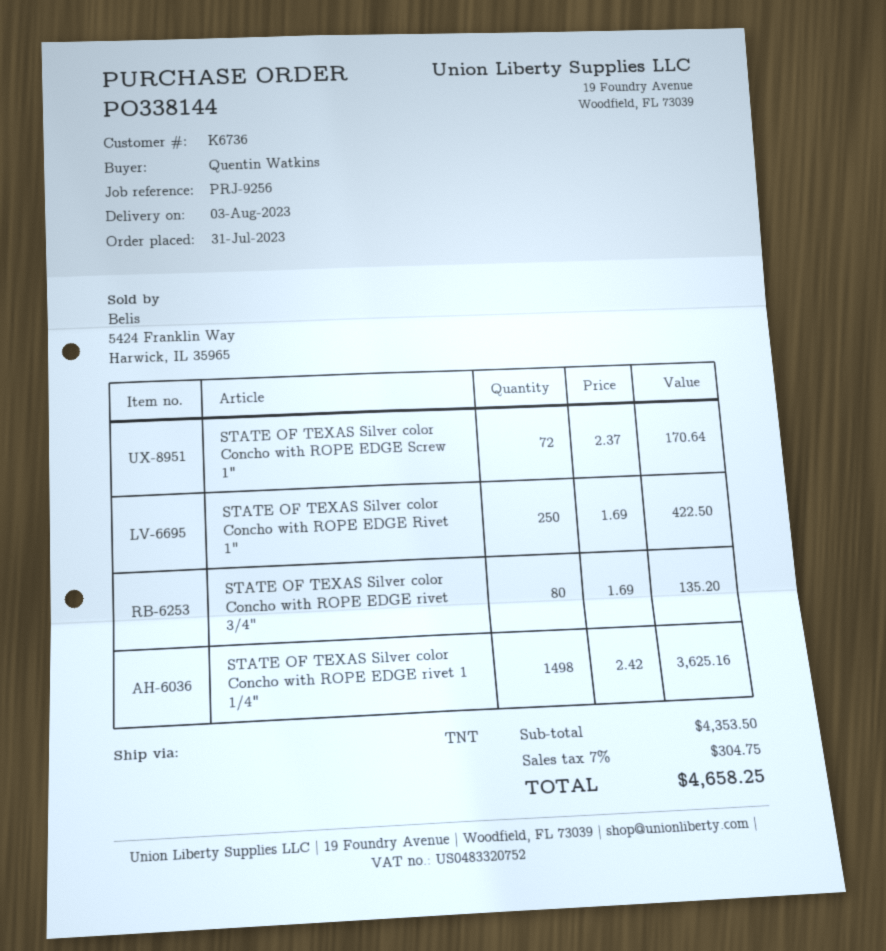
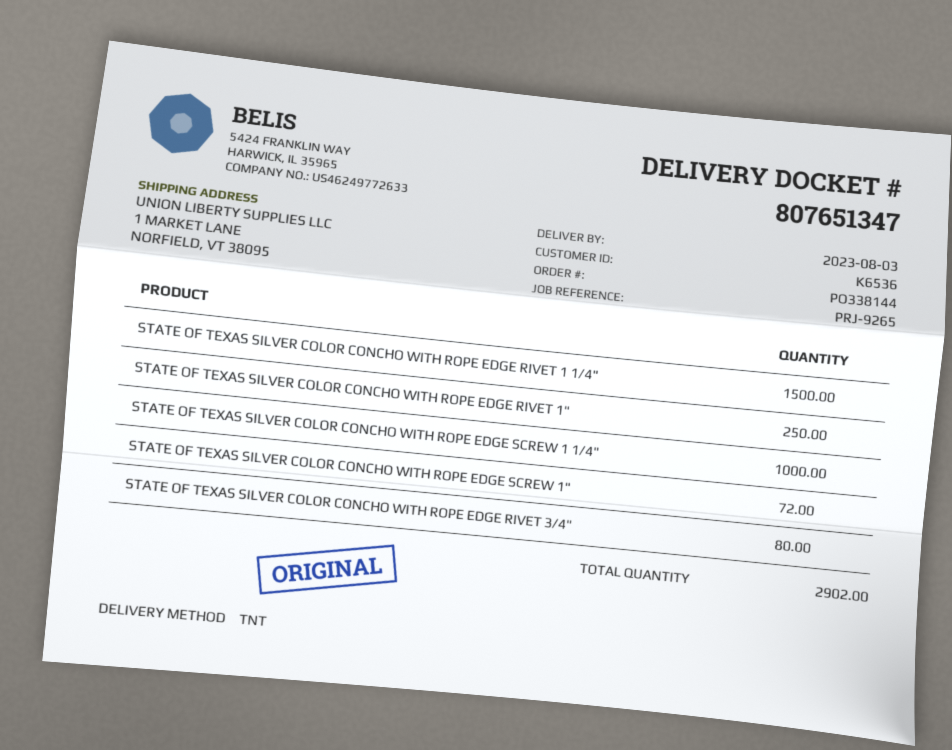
customer number: K6736 -> K6536
reference: PRJ-9256 -> PRJ-9265
STATE OF TEXAS Silver color Concho with ROPE EDGE rivet 1 1/4": 1498 -> 1500
STATE OF TEXAS SILVER COLOR CONCHO WITH ROPE EDGE SCREW 1 1/4": none -> 1000

